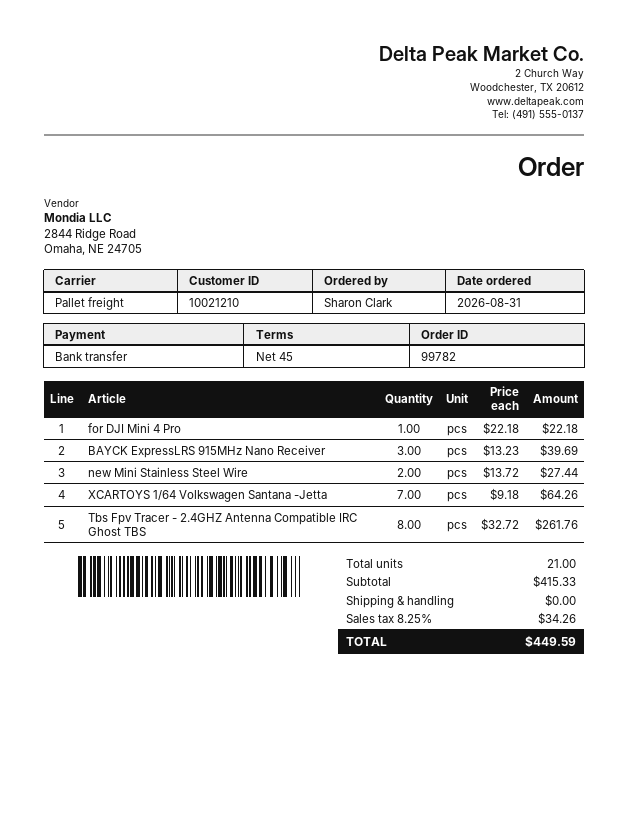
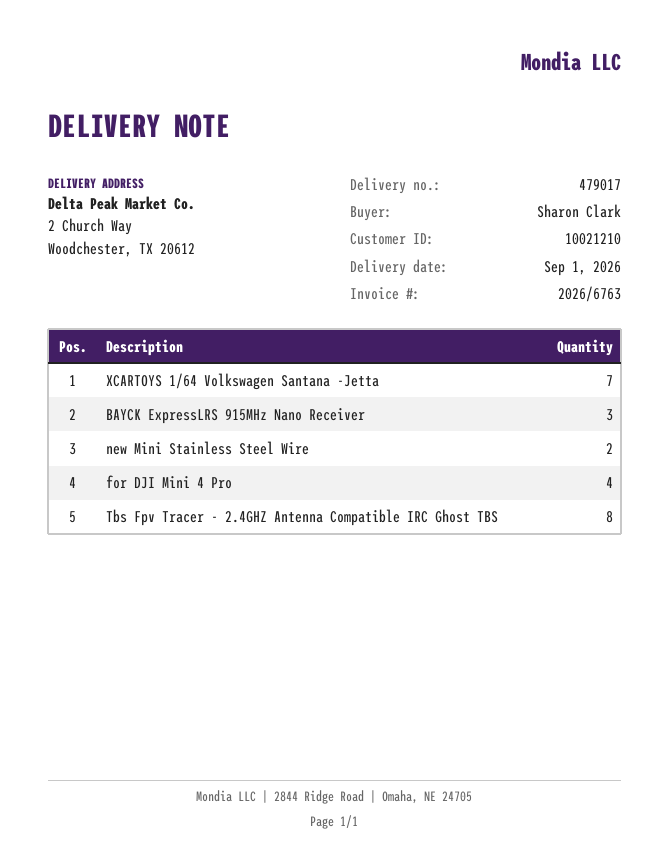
for DJI Mini 4 Pro: 1 -> 4

